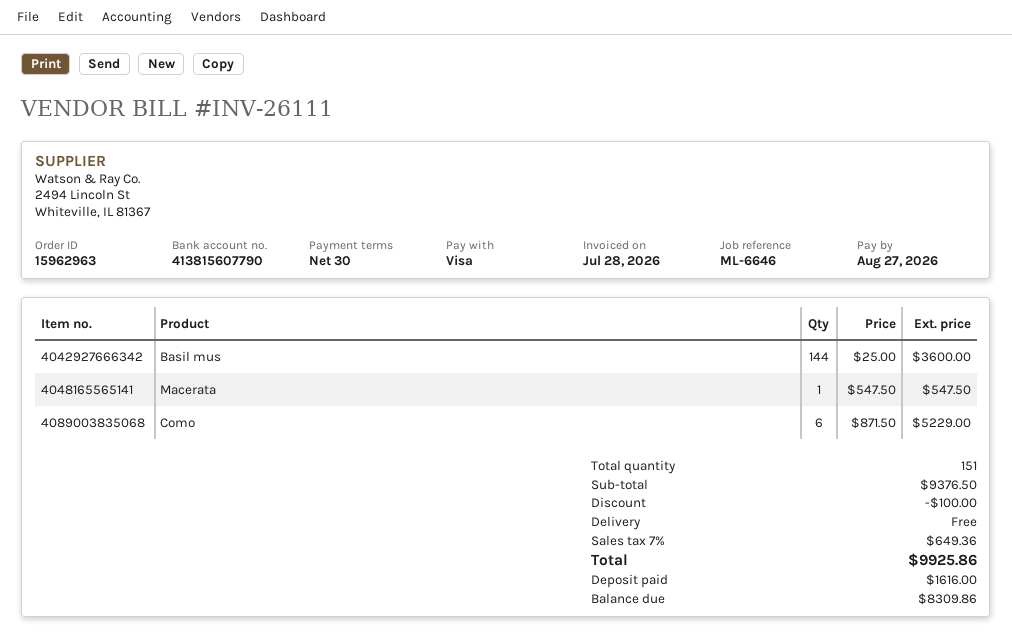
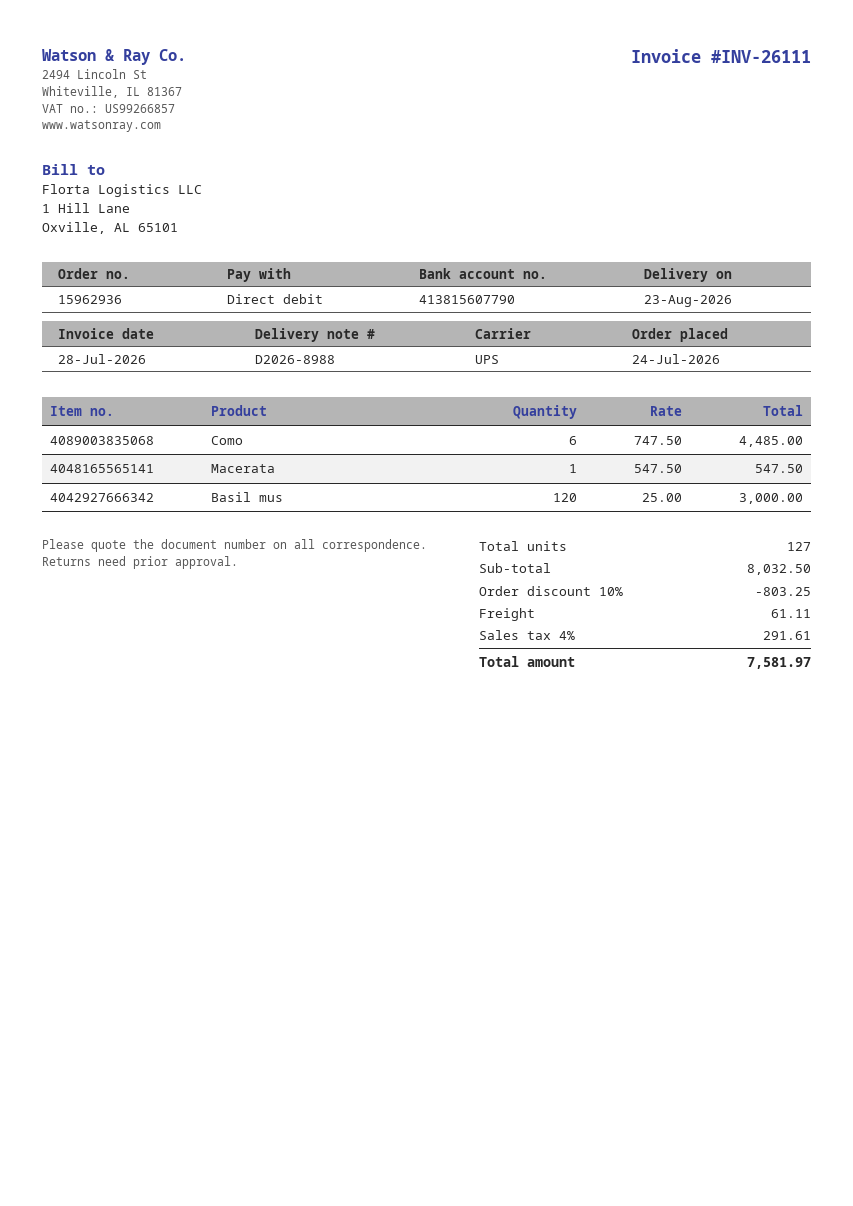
order number: 15962963 -> 15962936
payment method: Visa -> direct debit
Basil mus: 144 x 25.00 = 3600.00 -> 120 x 25.00 = 3000.00
Como: 6 x 871.50 = 5229.00 -> 6 x 747.50 = 4485.00
total quantity: 151 -> 127
subtotal: 9376.50 -> 8032.50
discount: 100.00 -> 803.25
shipping: 0.00 -> 61.11
tax: 7% = 649.36 -> 4% = 291.61
total: 9925.86 -> 7581.97

